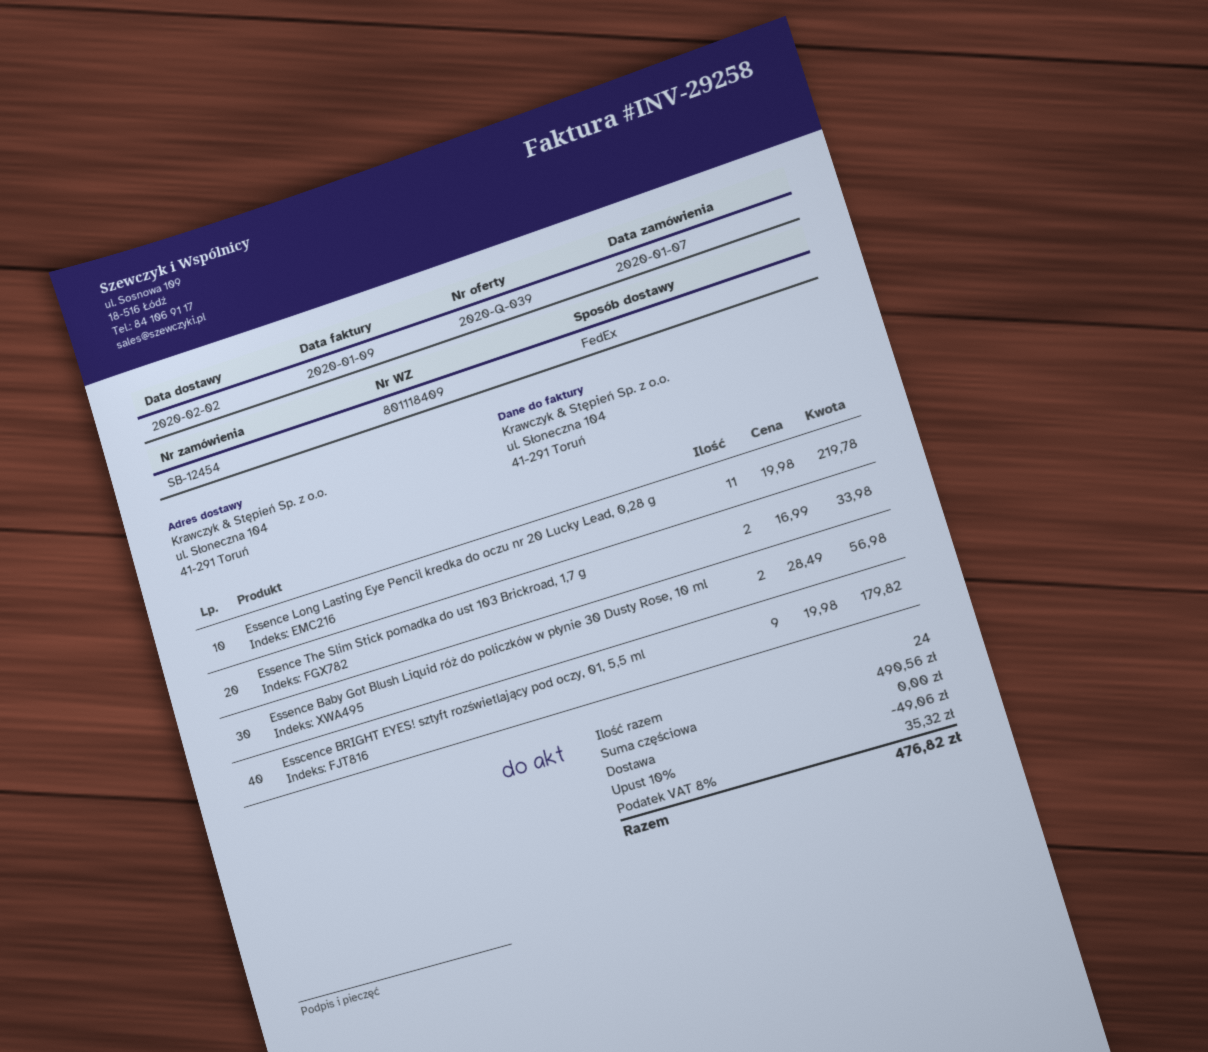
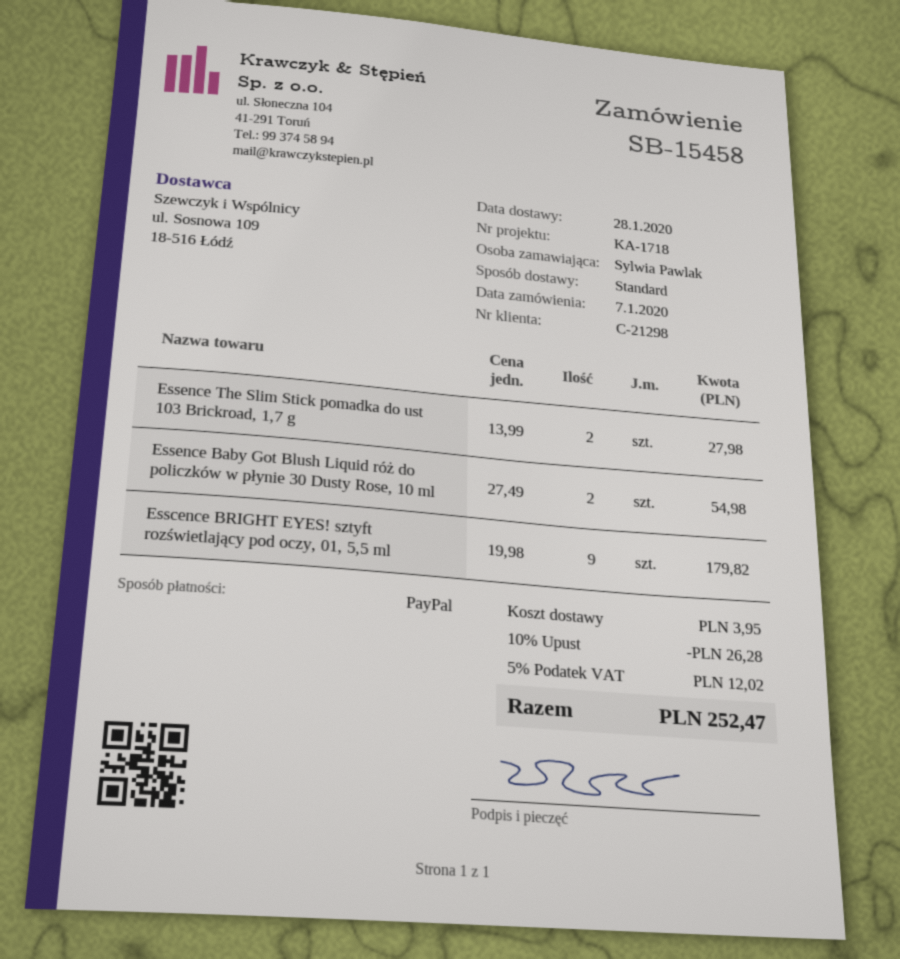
order number: SB-12454 -> SB-15458
delivery date: 2020-02-02 -> 2020-01-28
shipping method: FedEx -> standard
Essence Long Lasting Eye Pencil kredka do oczu nr 20 Lucky Lead, 0,28 g: 11 x 19.98 = 219.78 -> none
Essence The Slim Stick pomadka do ust 103 Brickroad, 1,7 g: 2 x 16.99 = 33.98 -> 2 x 13.99 = 27.98
Essence Baby Got Blush Liquid róż do policzków w płynie 30 Dusty Rose, 10 ml: 2 x 28.49 = 56.98 -> 2 x 27.49 = 54.98
discount: 10% = 49.06 -> 10% = 26.28
shipping: 0.00 -> 3.95
tax: 8% = 35.32 -> 5% = 12.02
total: 476.82 -> 252.47

